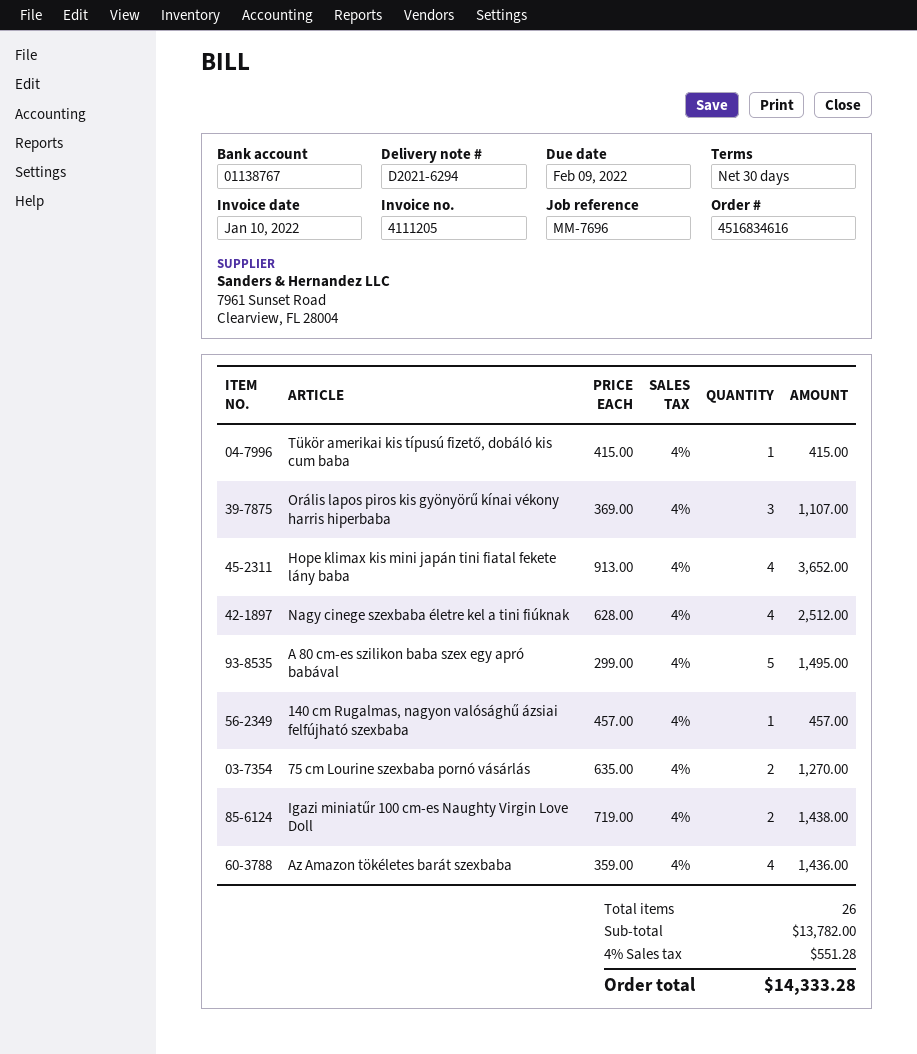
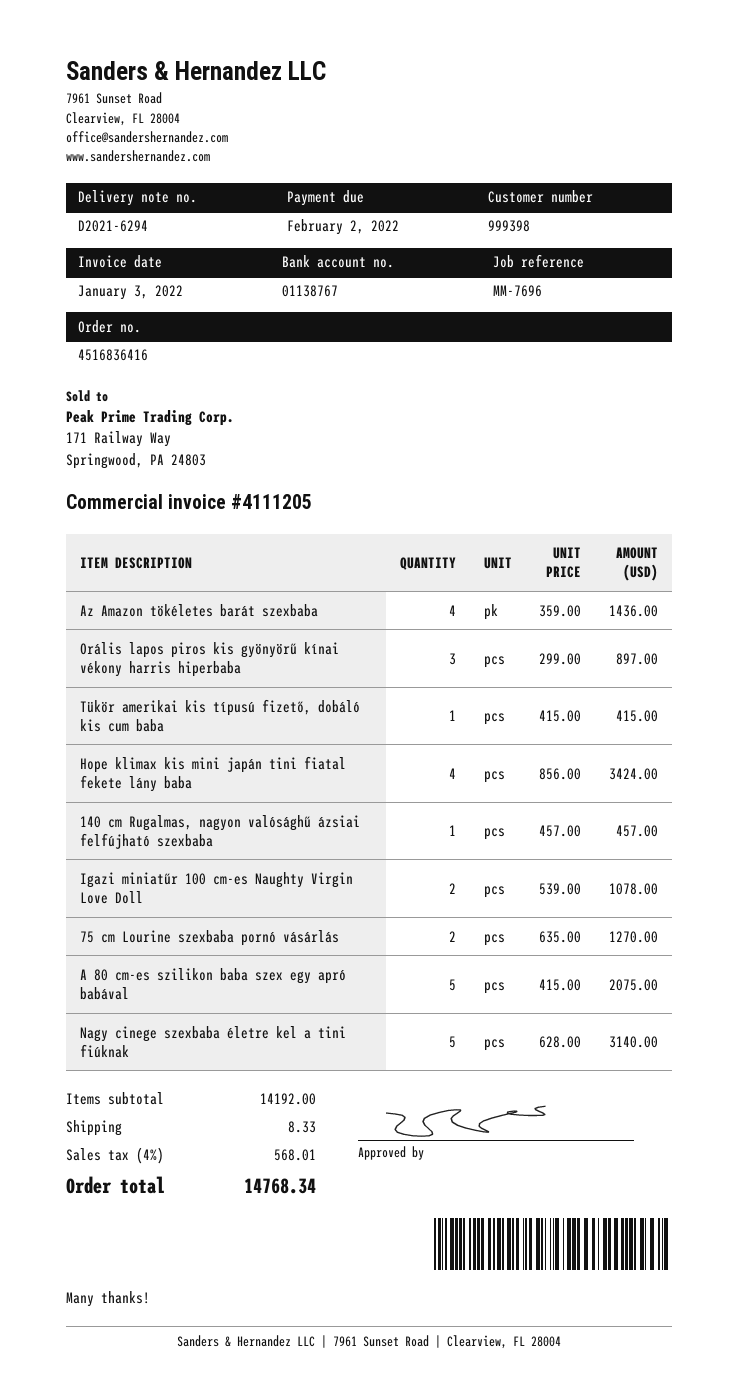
order number: 4516834616 -> 4516836416
invoice date: 2022-01-10 -> 2022-01-03
due date: 2022-02-09 -> 2022-02-02
Orális lapos piros kis gyönyörű kínai vékony harris hiperbaba: 3 x 369.00 = 1107.00 -> 3 x 299.00 = 897.00
Hope klimax kis mini japán tini fiatal fekete lány baba: 4 x 913.00 = 3652.00 -> 4 x 856.00 = 3424.00
Nagy cinege szexbaba életre kel a tini fiúknak: 4 x 628.00 = 2512.00 -> 5 x 628.00 = 3140.00
A 80 cm-es szilikon baba szex egy apró babával: 5 x 299.00 = 1495.00 -> 5 x 415.00 = 2075.00
Igazi miniatűr 100 cm-es Naughty Virgin Love Doll: 2 x 719.00 = 1438.00 -> 2 x 539.00 = 1078.00
subtotal: 13782.00 -> 14192.00
shipping: none -> 8.33
tax: 4% = 551.28 -> 4% = 568.01
total: 14333.28 -> 14768.34

